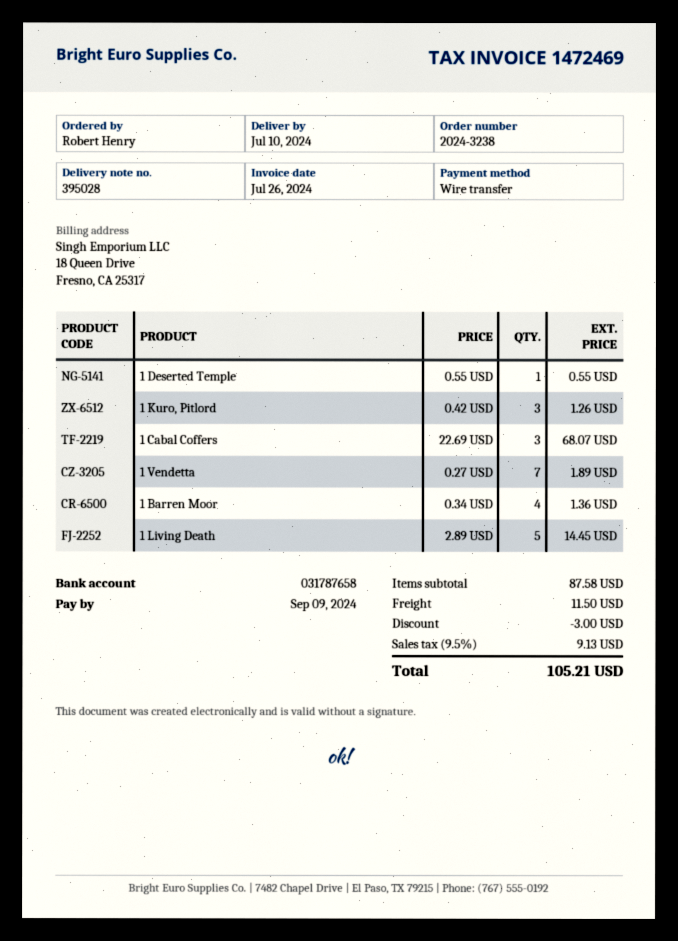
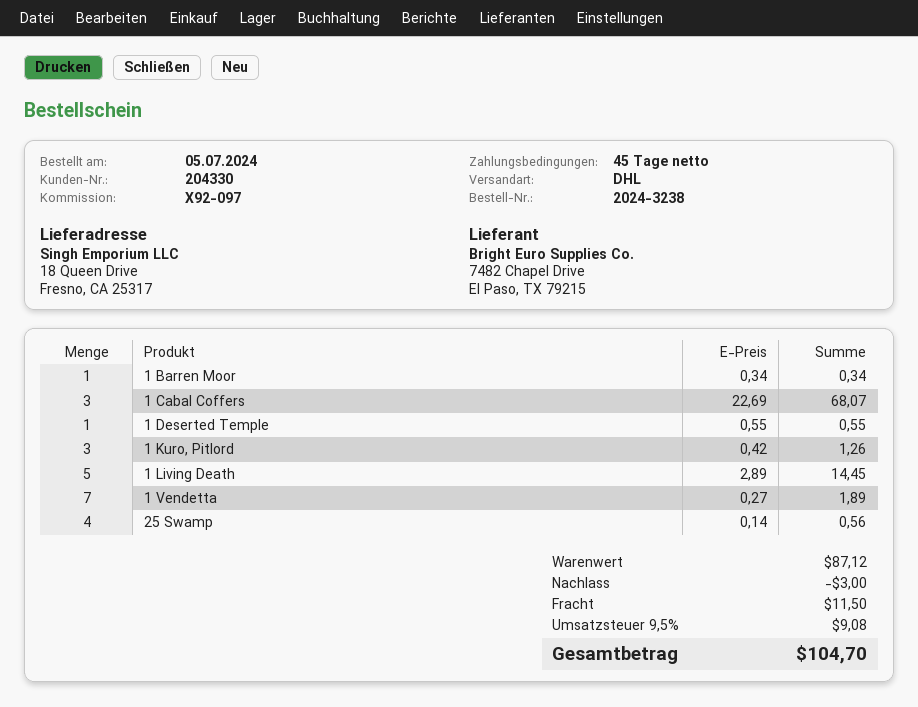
1 Barren Moor: 4 x 0.34 = 1.36 -> 1 x 0.34 = 0.34
25 Swamp: none -> 4 x 0.14 = 0.56
subtotal: 87.58 -> 87.12
tax: 9.5% = 9.13 -> 9.5% = 9.08
total: 105.21 -> 104.70

